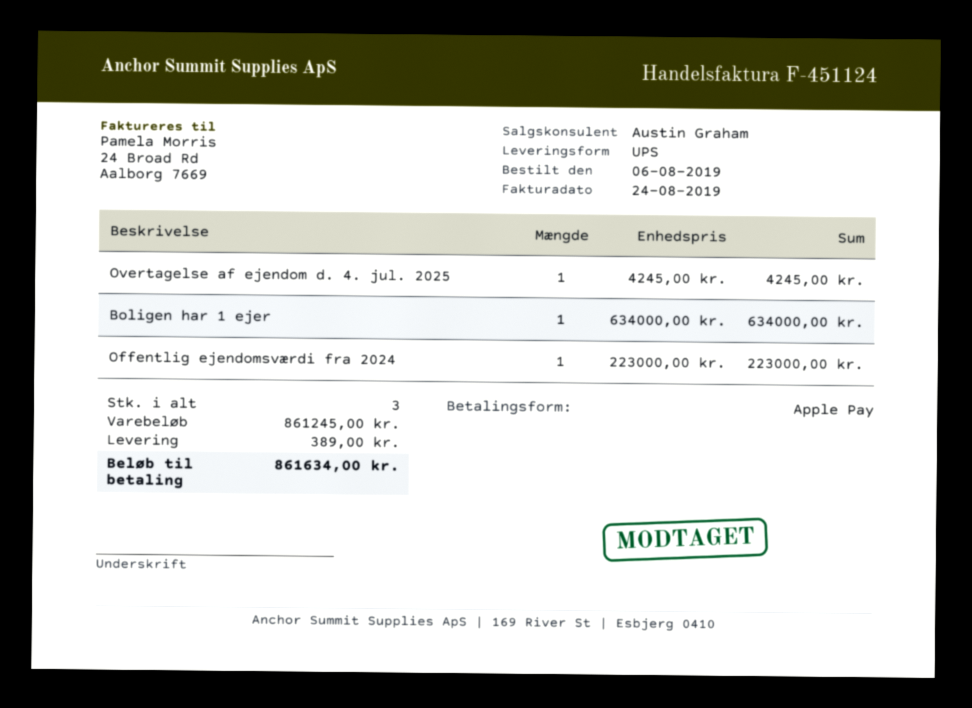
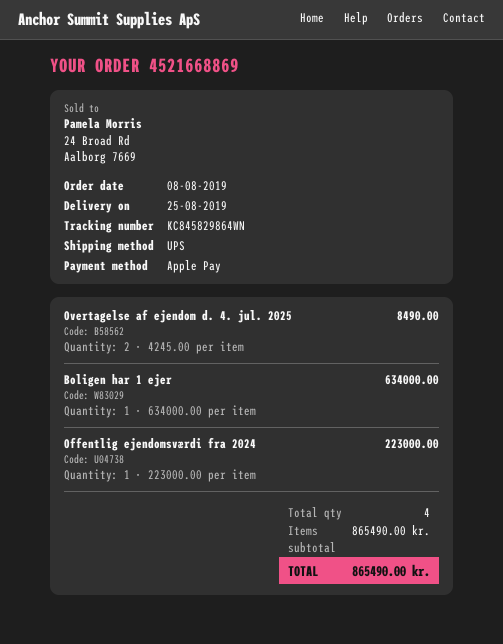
order date: 2019-08-06 -> 2019-08-08
Overtagelse af ejendom d. 4. jul. 2025: 1 x 4245.00 = 4245.00 -> 2 x 4245.00 = 8490.00
total quantity: 3 -> 4
subtotal: 861245.00 -> 865490.00
shipping: 389.00 -> none
total: 861634.00 -> 865490.00

